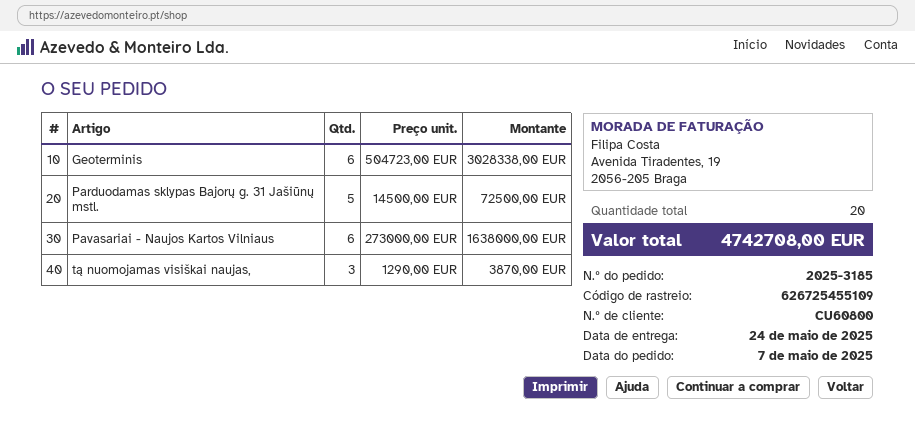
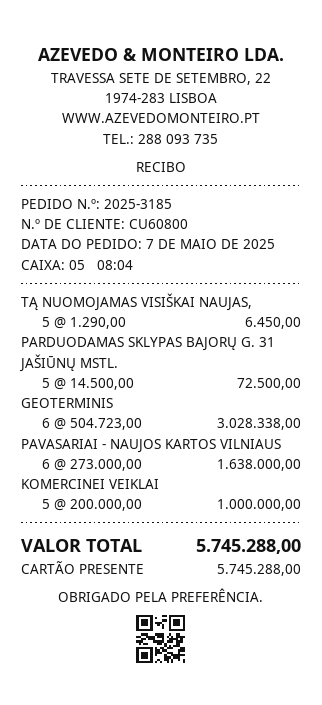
tą nuomojamas visiškai naujas,: 3 x 1290.00 = 3870.00 -> 5 x 1290.00 = 6450.00
KOMERCINEI VEIKLAI: none -> 5 x 200000.00 = 1000000.00
total: 4742708.00 -> 5745288.00

